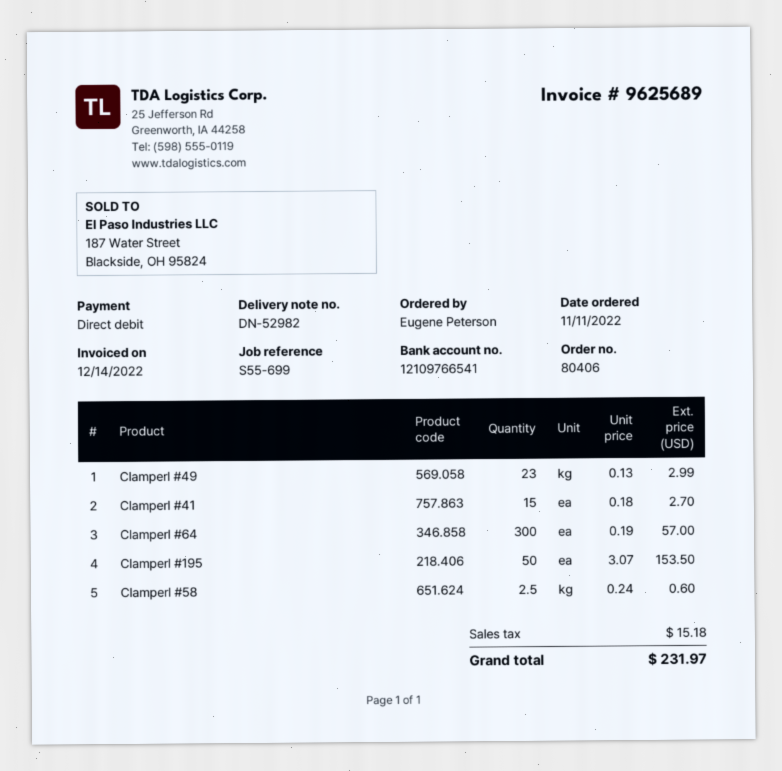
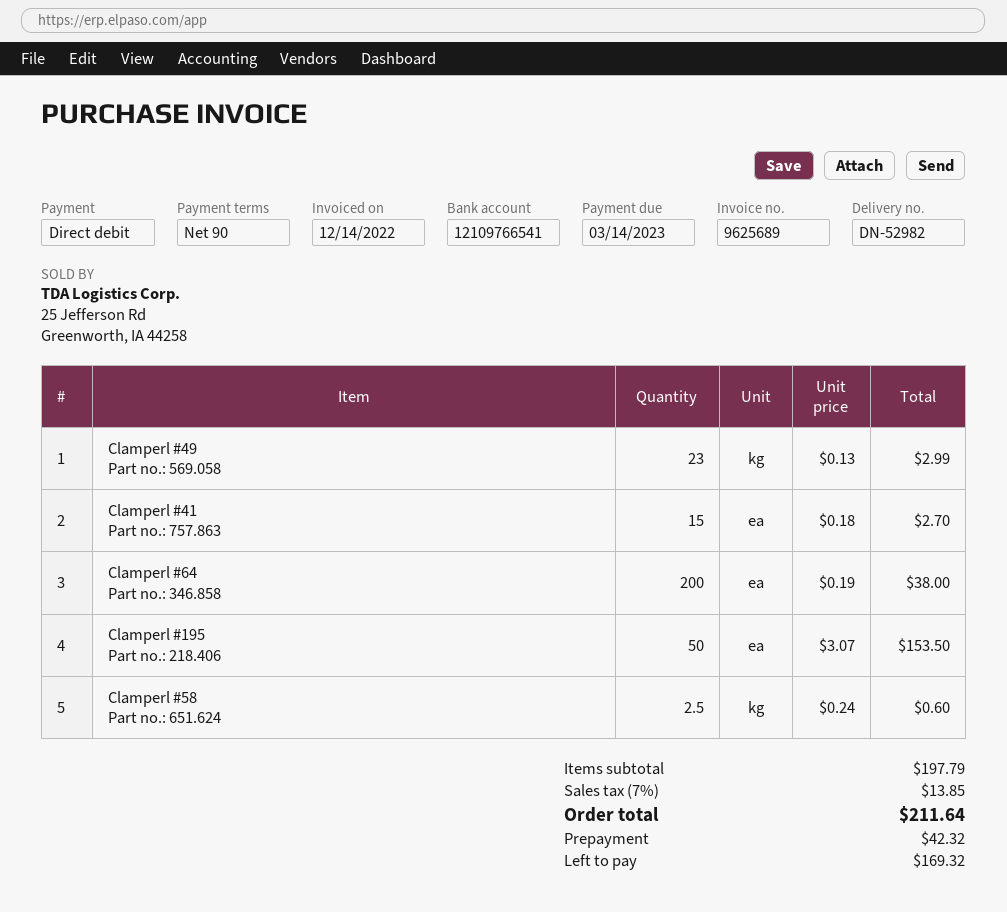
Clamperl #64: 300 x 0.19 = 57.00 -> 200 x 0.19 = 38.00
tax: 15.18 -> 13.85
total: 231.97 -> 211.64

